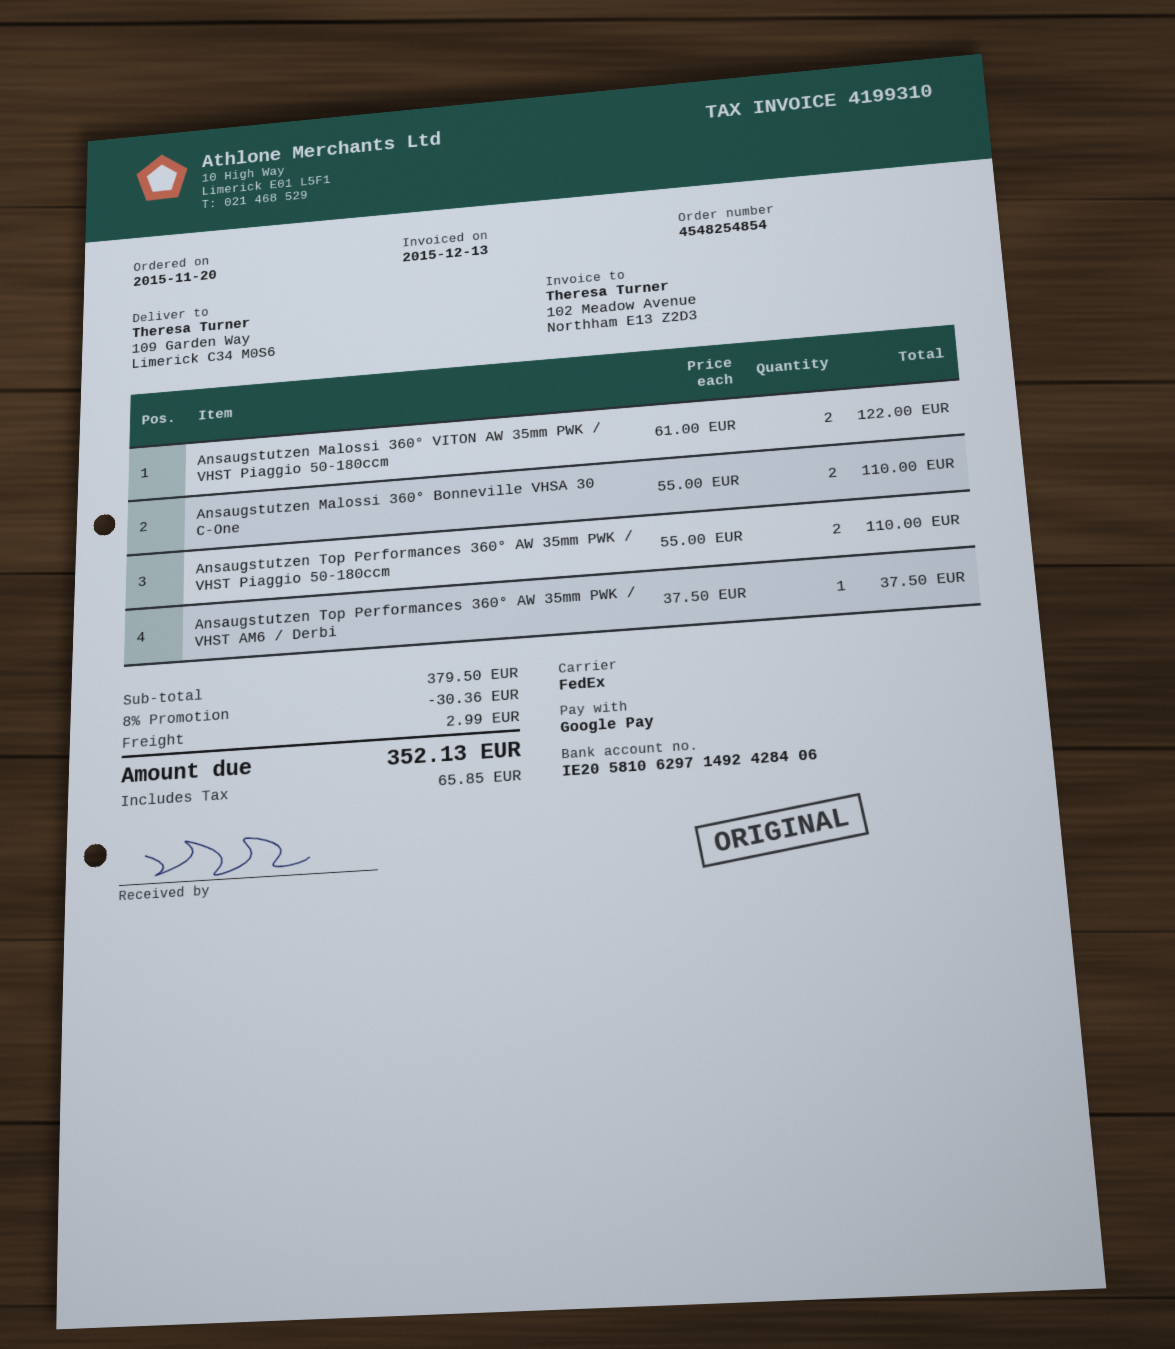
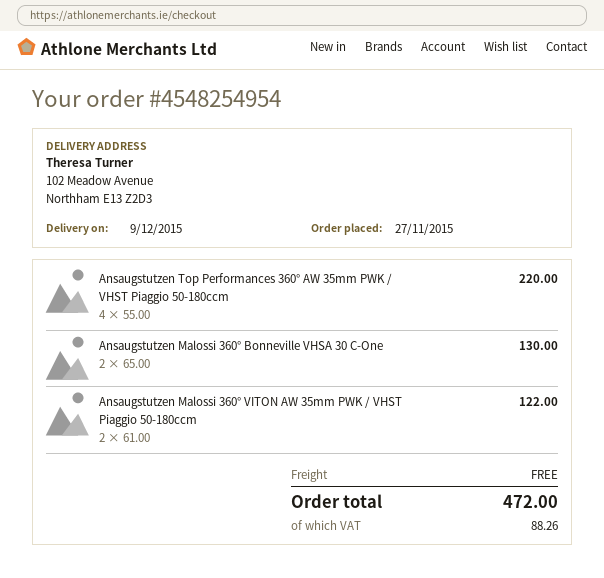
order number: 4548254854 -> 4548254954
order date: 2015-11-20 -> 2015-11-27
ship to: 109 Garden Way, Limerick C34 M0S6 -> 102 Meadow Avenue, Northham E13 Z2D3
Ansaugstutzen Malossi 360° Bonneville VHSA 30 C-One: 2 x 55.00 = 110.00 -> 2 x 65.00 = 130.00
Ansaugstutzen Top Performances 360° AW 35mm PWK / VHST Piaggio 50-180ccm: 2 x 55.00 = 110.00 -> 4 x 55.00 = 220.00
Ansaugstutzen Top Performances 360° AW 35mm PWK / VHST AM6 / Derbi: 1 x 37.50 = 37.50 -> none
discount: 8% = 30.36 -> none
shipping: 2.99 -> 0.00
tax: 65.85 -> 88.26
total: 352.13 -> 472.00

